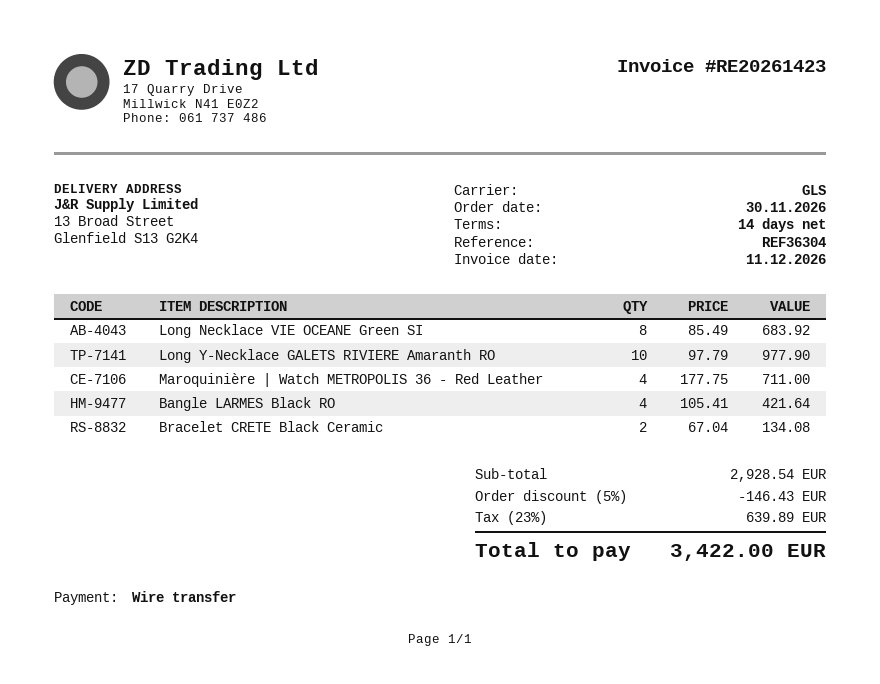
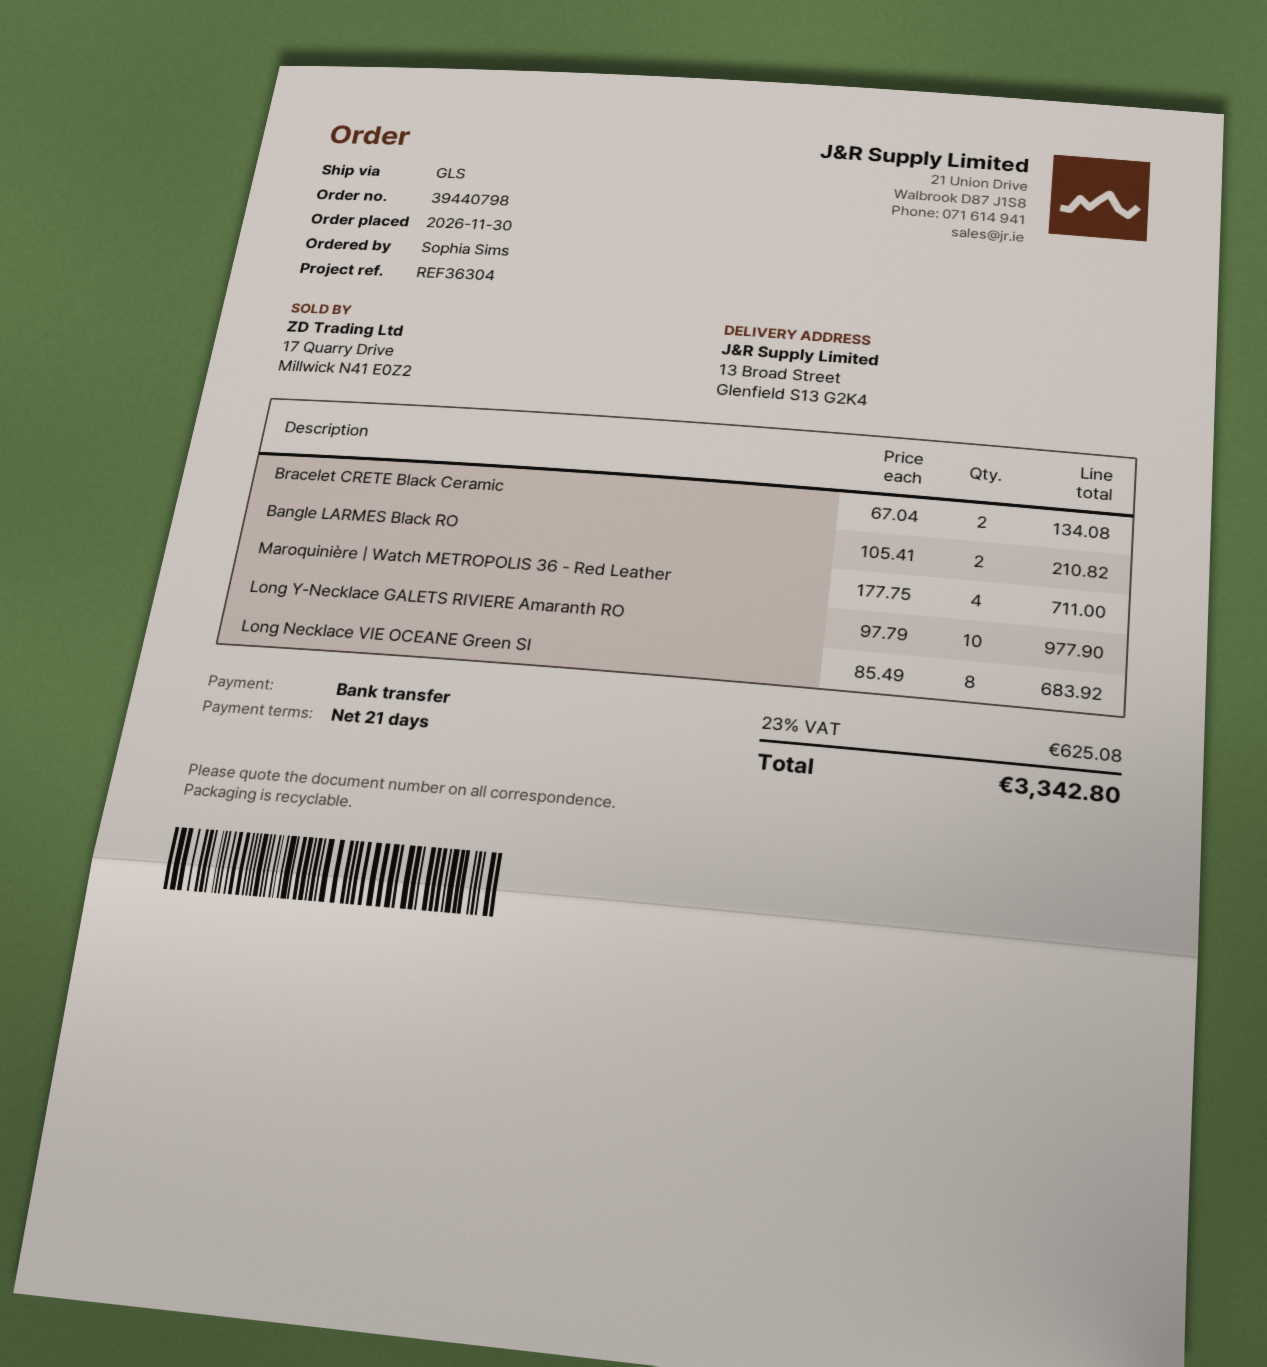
payment terms: 14 days -> 21 days
Bangle LARMES Black RO: 4 x 105.41 = 421.64 -> 2 x 105.41 = 210.82
discount: 5% = 146.43 -> none
tax: 23% = 639.89 -> 23% = 625.08
total: 3422.00 -> 3342.80

